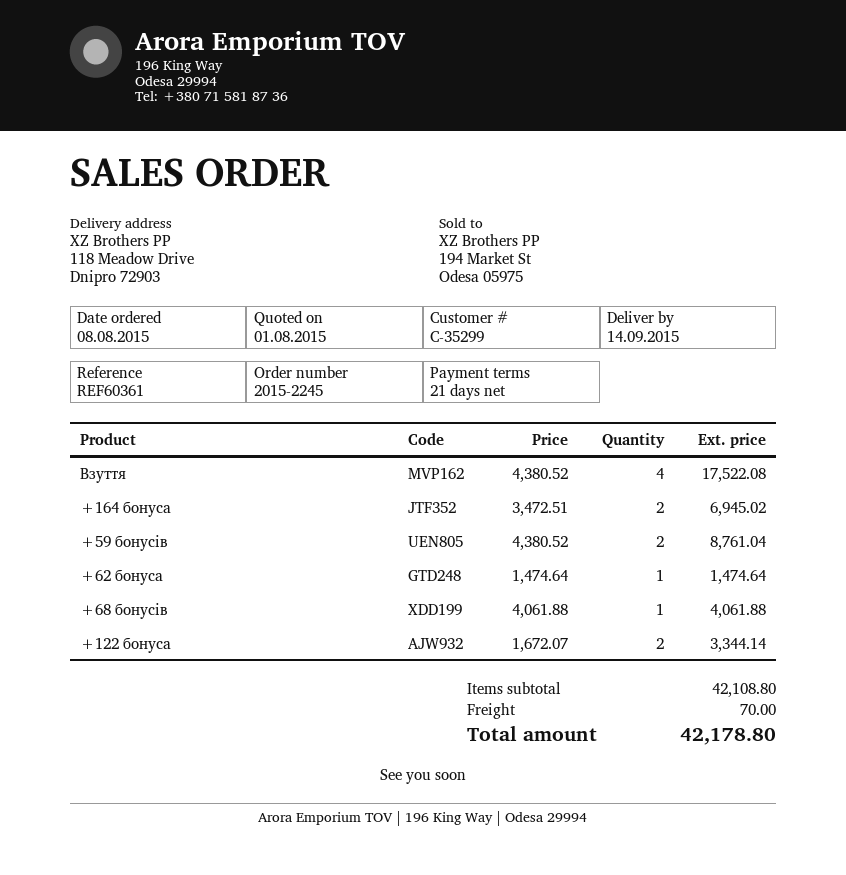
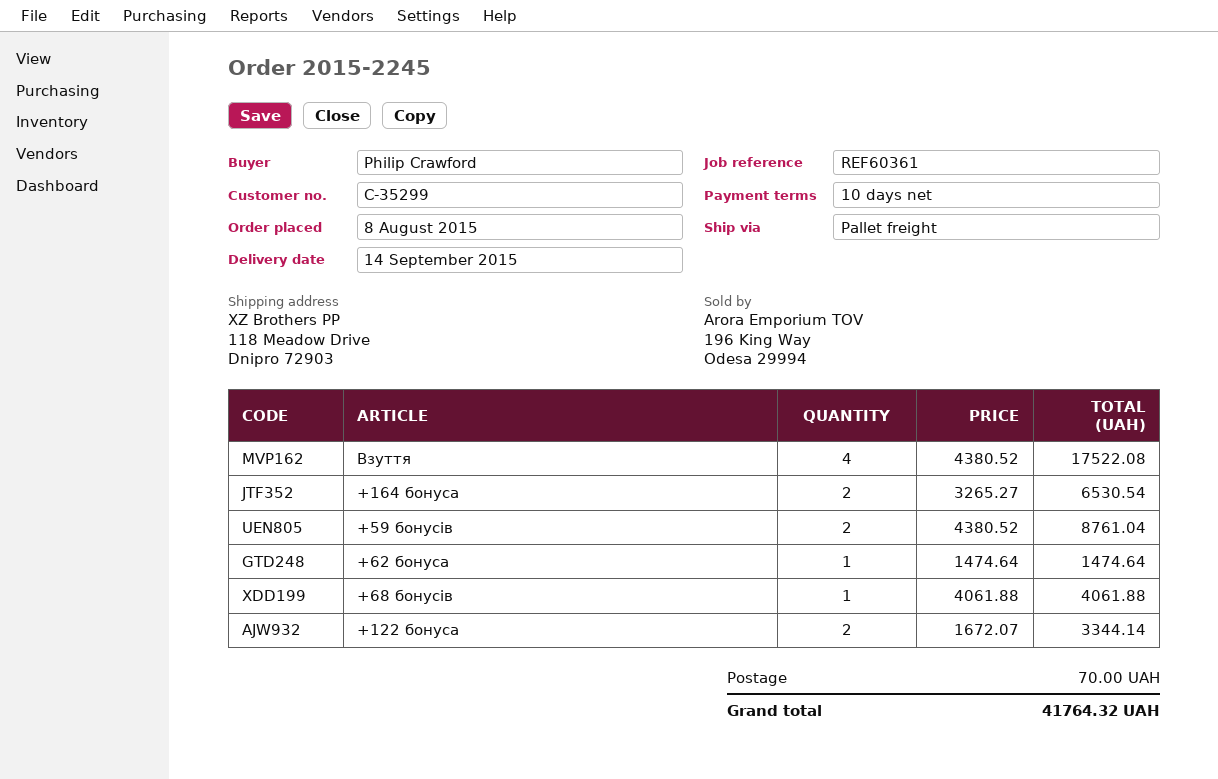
payment terms: 21 days -> 10 days
+164 бонуса: 2 x 3472.51 = 6945.02 -> 2 x 3265.27 = 6530.54
total: 42178.80 -> 41764.32

